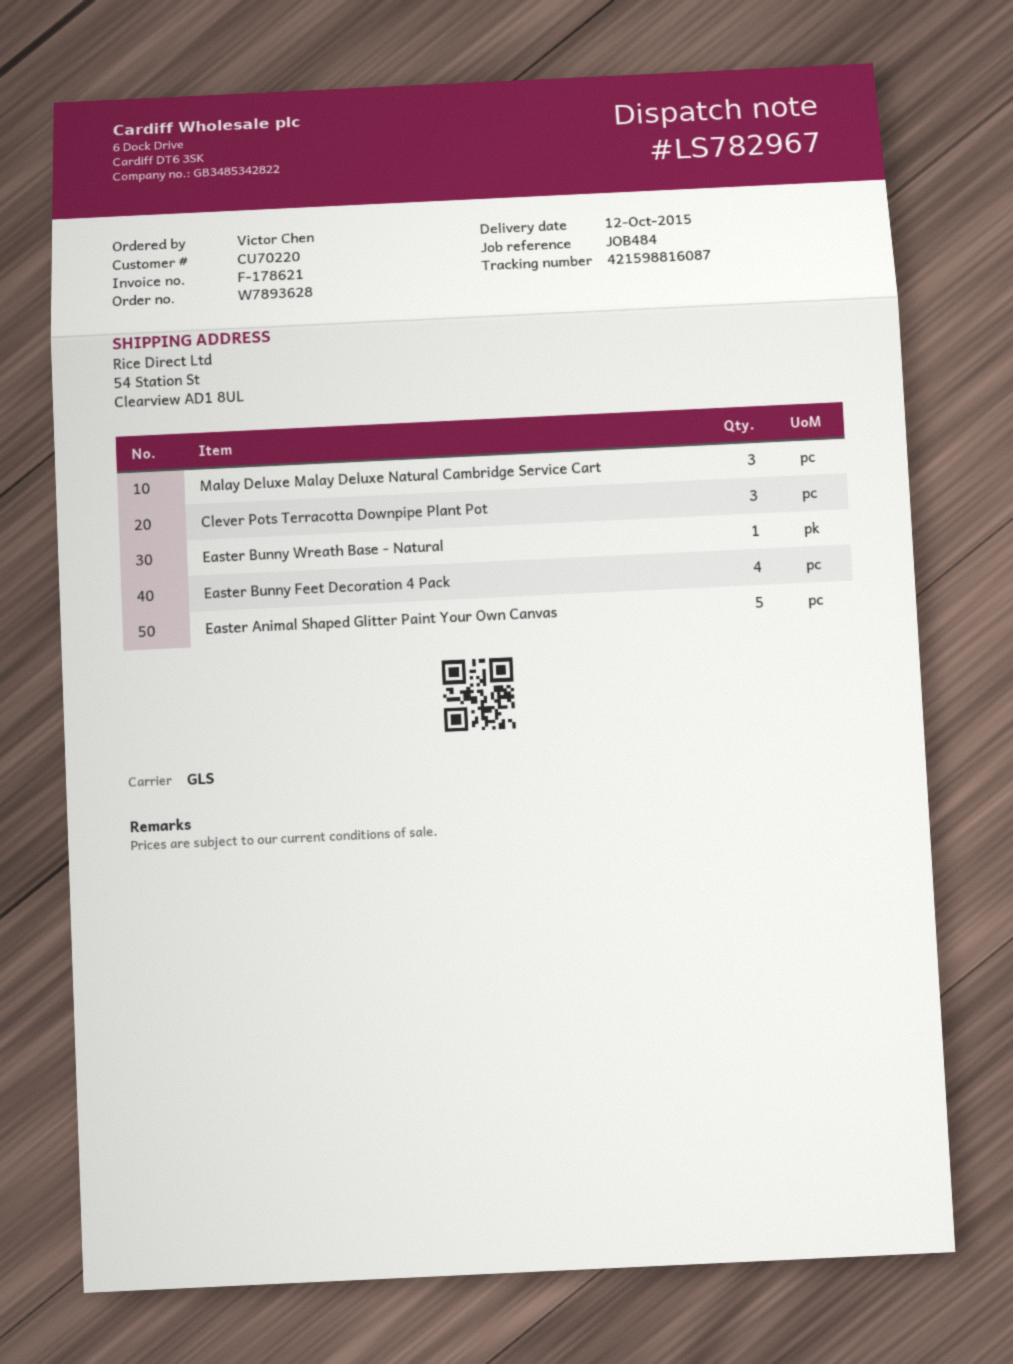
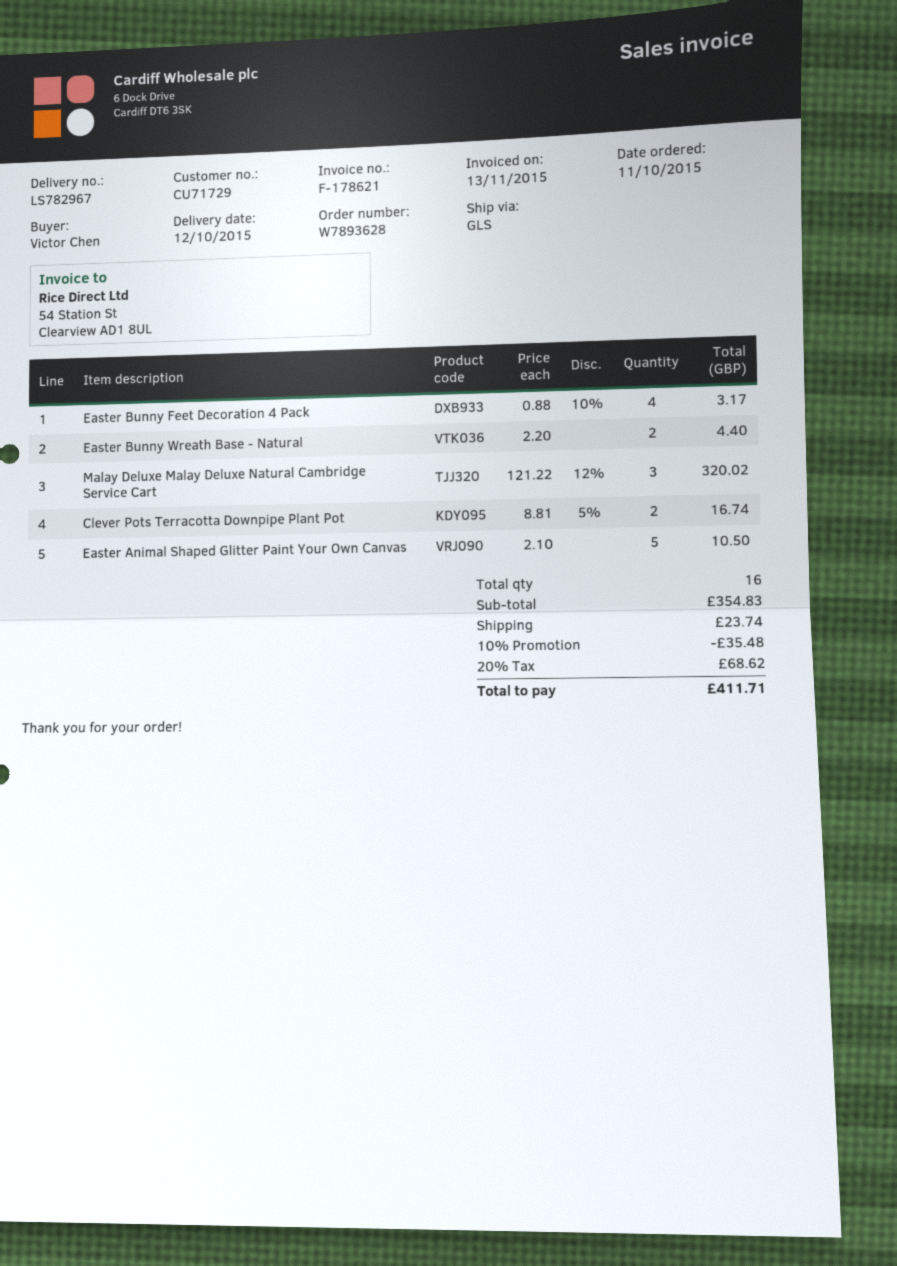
customer number: CU70220 -> CU71729
Clever Pots Terracotta Downpipe Plant Pot: 3 -> 2
Easter Bunny Wreath Base - Natural: 1 -> 2

